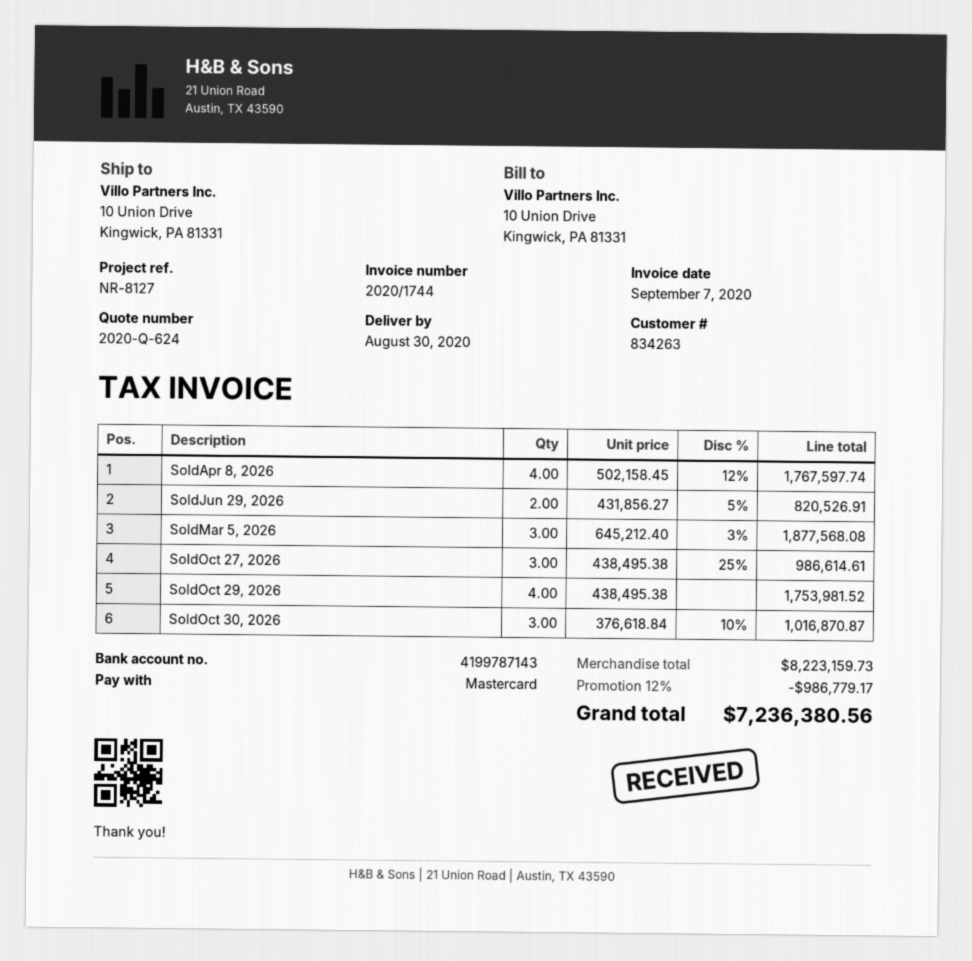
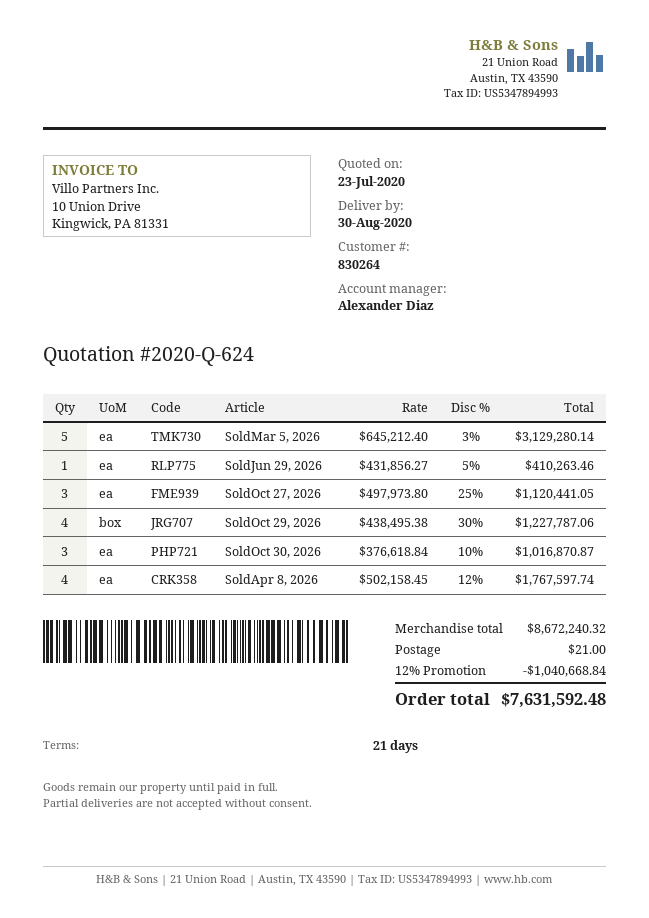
customer number: 834263 -> 830264
SoldJun 29, 2026: 2 x 431856.27 - 5% = 820526.91 -> 1 x 431856.27 - 5% = 410263.46
SoldMar 5, 2026: 3 x 645212.40 - 3% = 1877568.08 -> 5 x 645212.40 - 3% = 3129280.14
SoldOct 27, 2026: 3 x 438495.38 - 25% = 986614.61 -> 3 x 497973.80 - 25% = 1120441.05
SoldOct 29, 2026: 4 x 438495.38 = 1753981.52 -> 4 x 438495.38 - 30% = 1227787.06
subtotal: 8223159.73 -> 8672240.32
discount: 12% = 986779.17 -> 12% = 1040668.84
shipping: none -> 21.00
total: 7236380.56 -> 7631592.48

